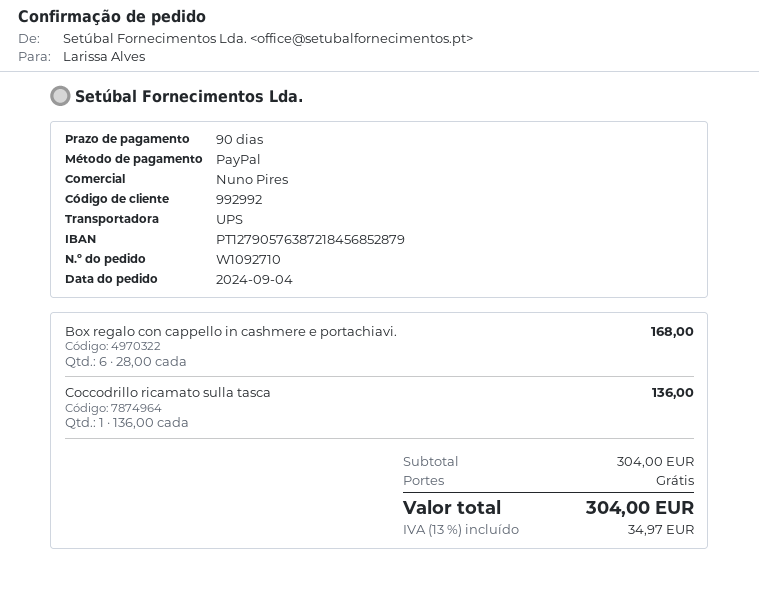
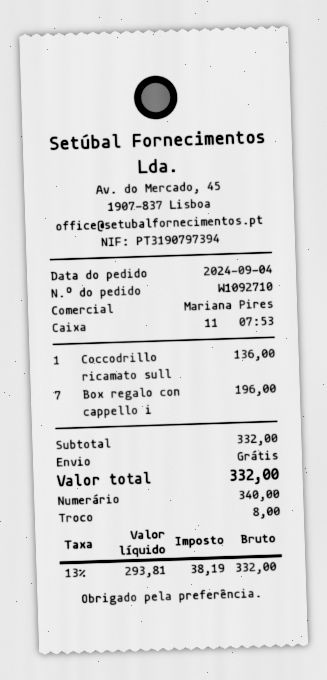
sales rep: Nuno Pires -> Mariana Pires
payment method: PayPal -> cash
Box regalo con cappello in cashmere e portachiavi.: 6 for 168.00 -> 7 for 196.00
subtotal: 304.00 -> 332.00
tax: 13% = 34.97 -> 13% = 38.19
total: 304.00 -> 332.00

